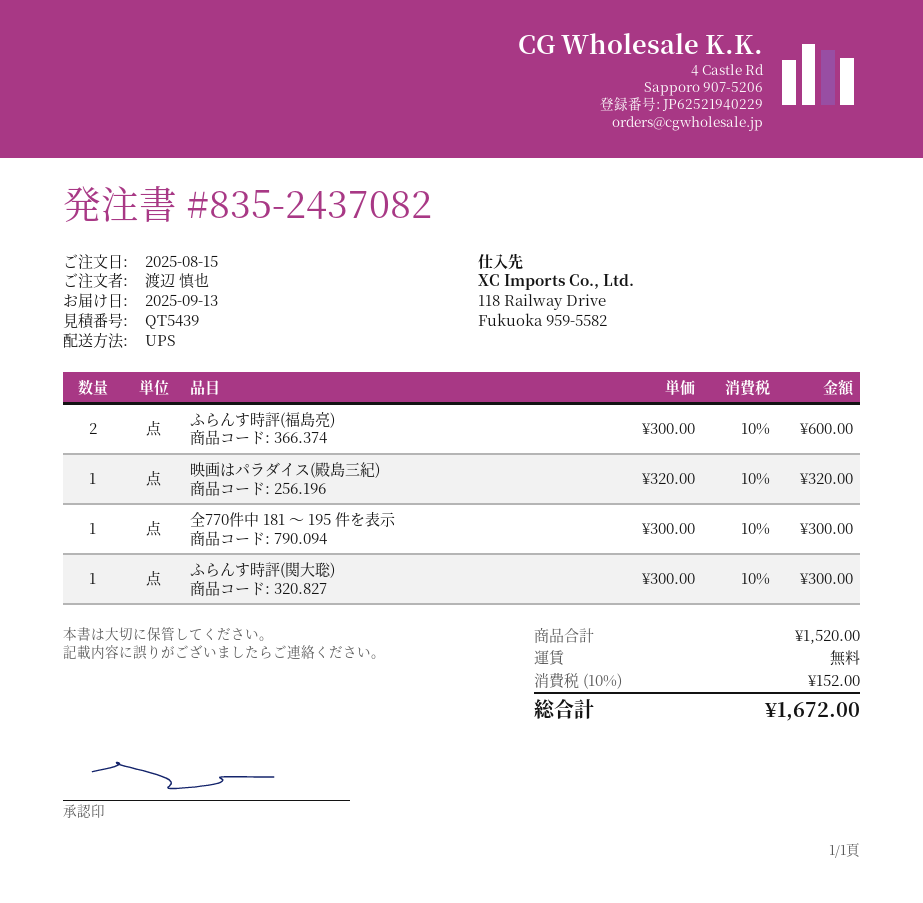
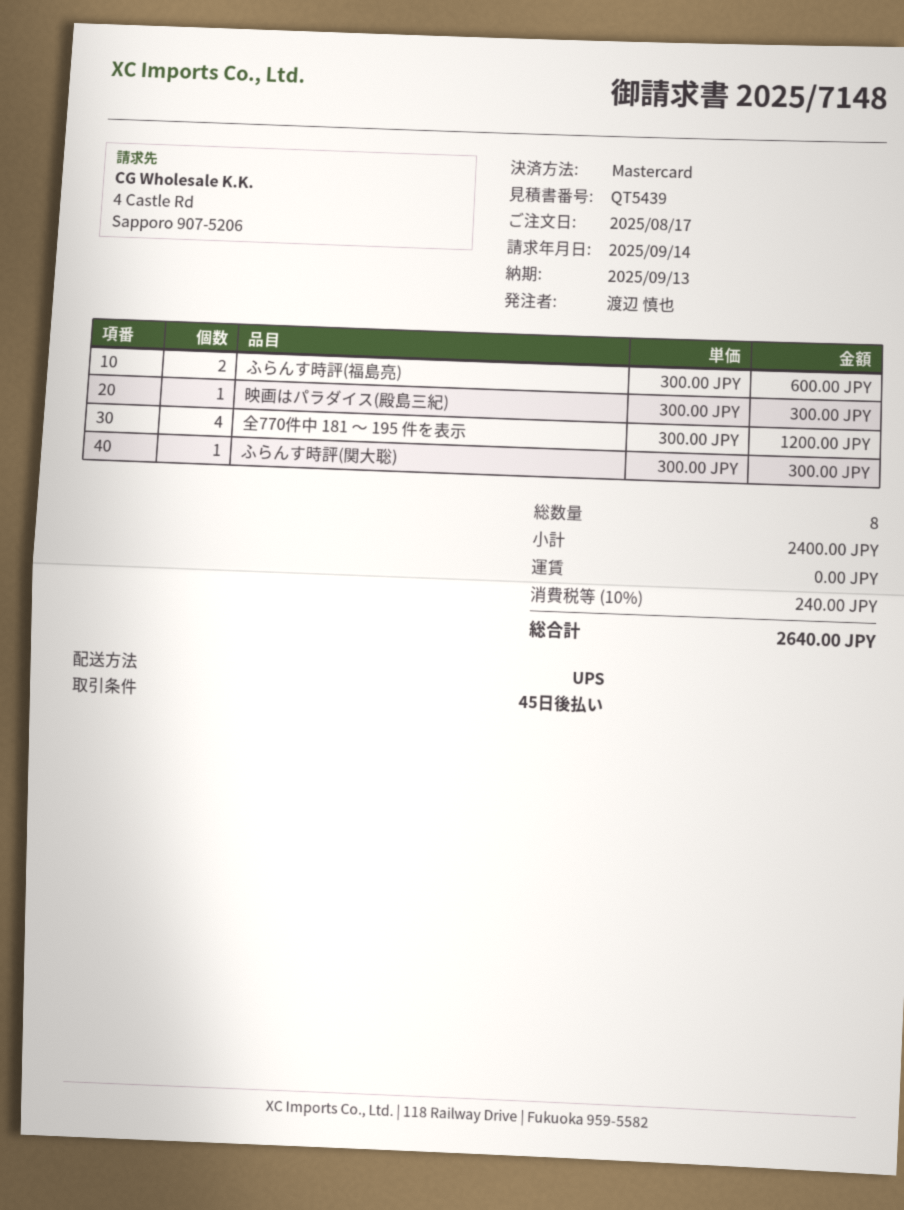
order date: 2025-08-15 -> 2025-08-17
映画はパラダイス(殿島三紀): 1 x 320.00 = 320.00 -> 1 x 300.00 = 300.00
全770件中 181 〜 195 件を表示: 1 x 300.00 = 300.00 -> 4 x 300.00 = 1200.00
subtotal: 1520.00 -> 2400.00
tax: 10% = 152.00 -> 10% = 240.00
total: 1672.00 -> 2640.00

